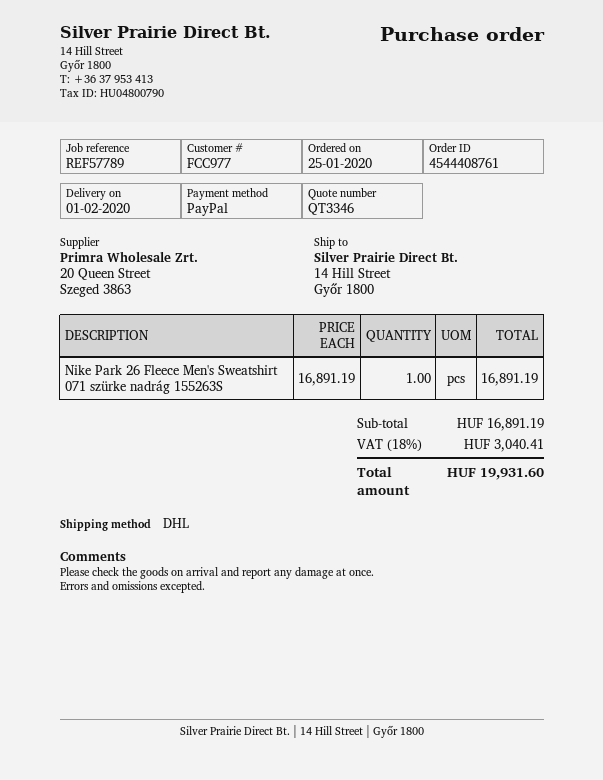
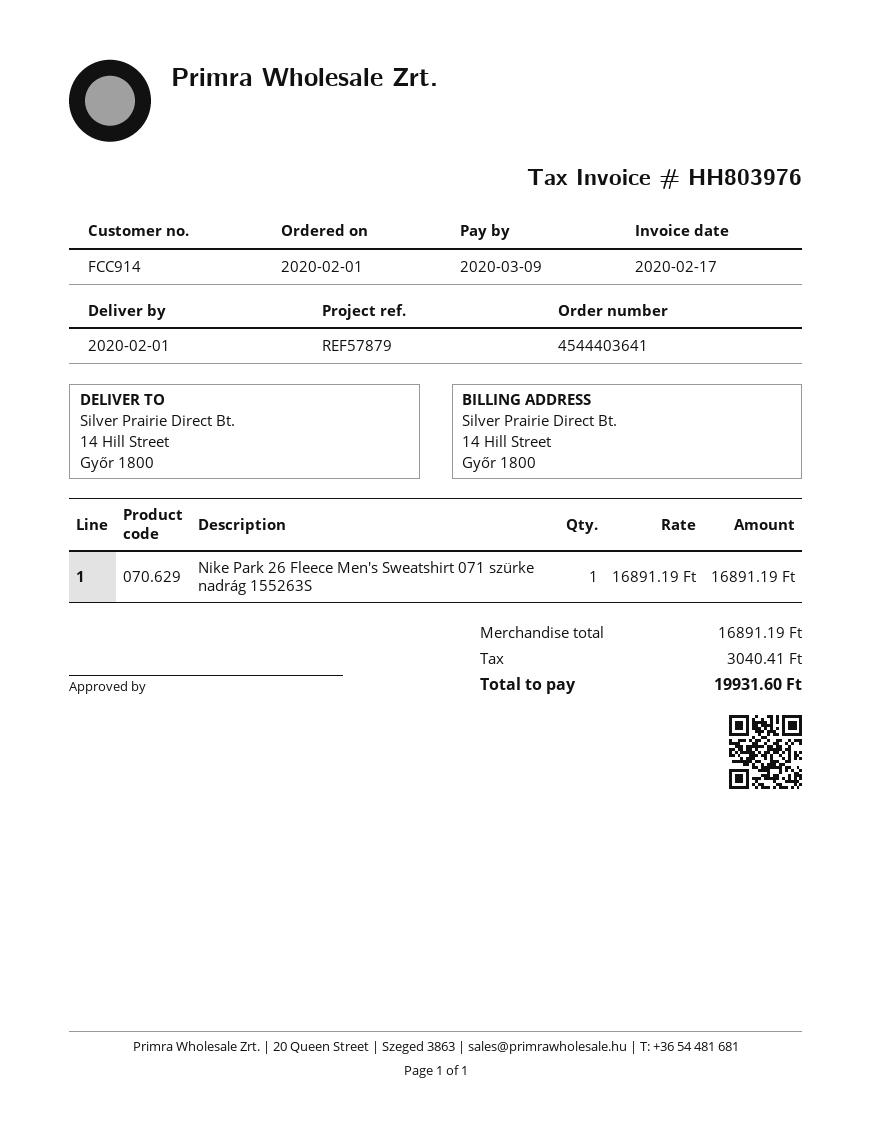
order number: 4544408761 -> 4544403641
order date: 2020-01-25 -> 2020-02-01
customer number: FCC977 -> FCC914
reference: REF57789 -> REF57879

